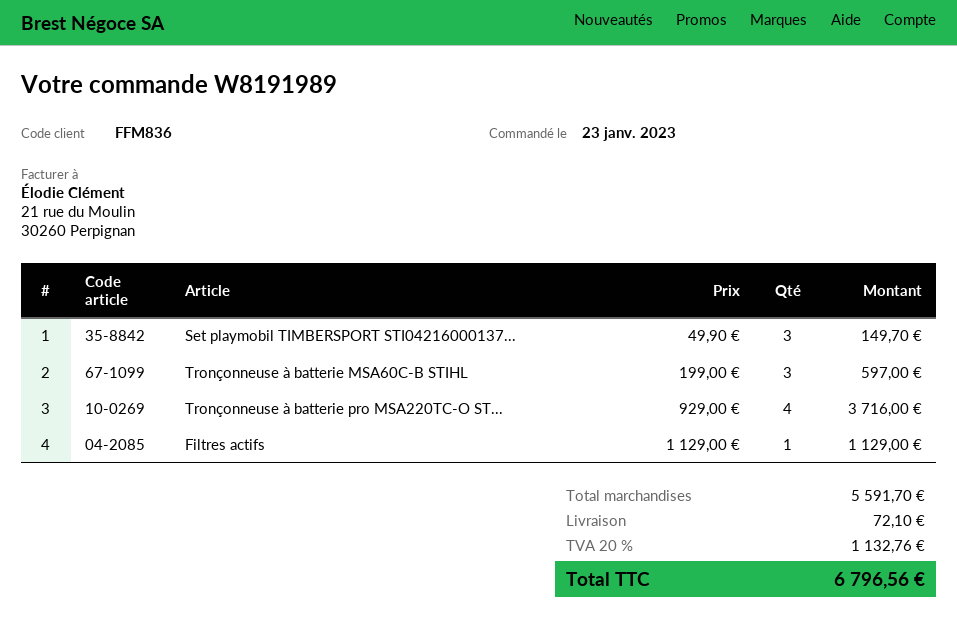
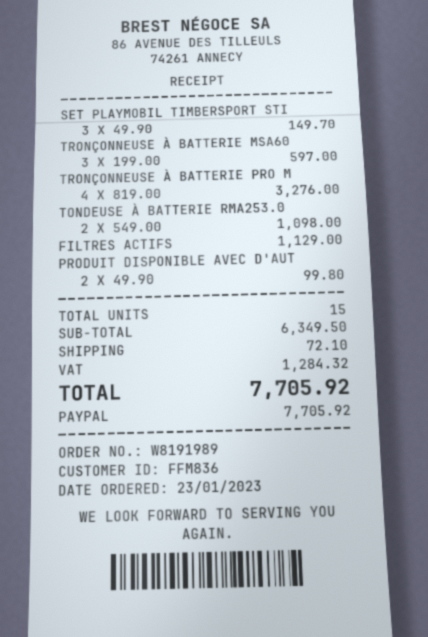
Tronçonneuse à batterie pro MSA220TC-O ST...: 4 x 929.00 = 3716.00 -> 4 x 819.00 = 3276.00
TONDEUSE À BATTERIE RMA253.0: none -> 2 x 549.00 = 1098.00
PRODUIT DISPONIBLE AVEC D'AUT: none -> 2 x 49.90 = 99.80
subtotal: 5591.70 -> 6349.50
tax: 1132.76 -> 1284.32
total: 6796.56 -> 7705.92

